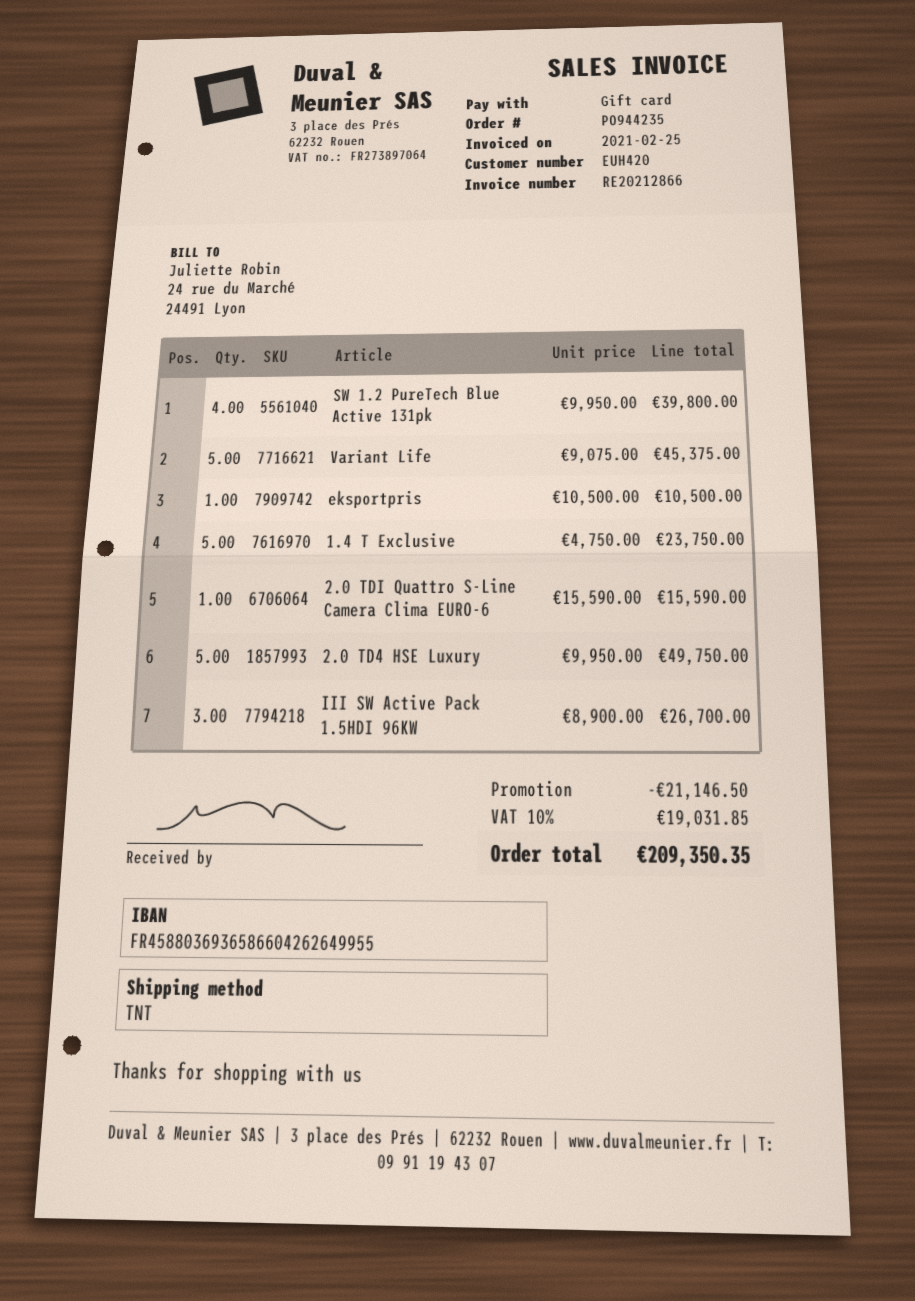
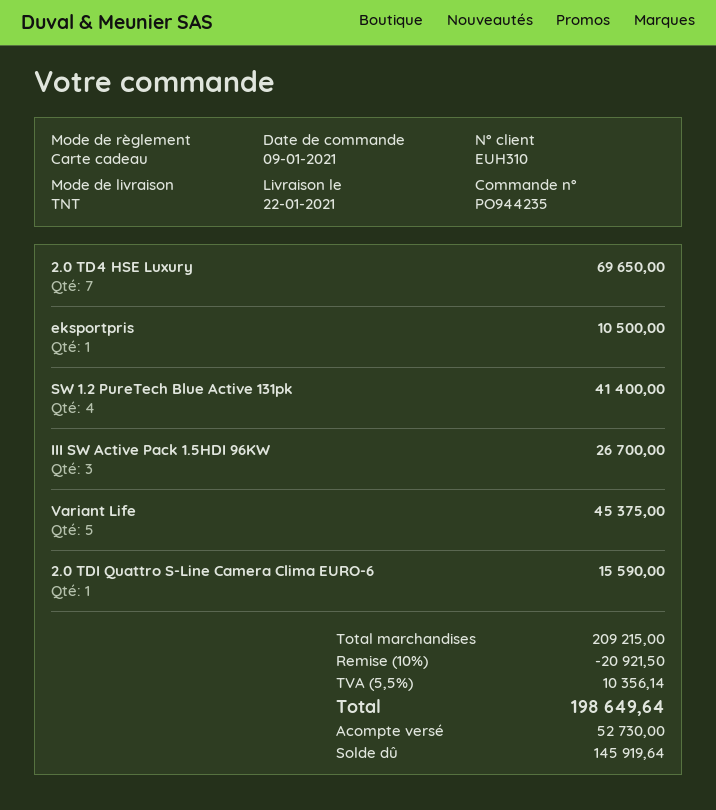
customer number: EUH420 -> EUH310
SW 1.2 PureTech Blue Active 131pk: 4 for 39800.00 -> 4 for 41400.00
1.4 T Exclusive: 5 for 23750.00 -> none
2.0 TD4 HSE Luxury: 5 for 49750.00 -> 7 for 69650.00
discount: 21146.50 -> 20921.50
tax: 10% = 19031.85 -> 5.5% = 10356.14
total: 209350.35 -> 198649.64

